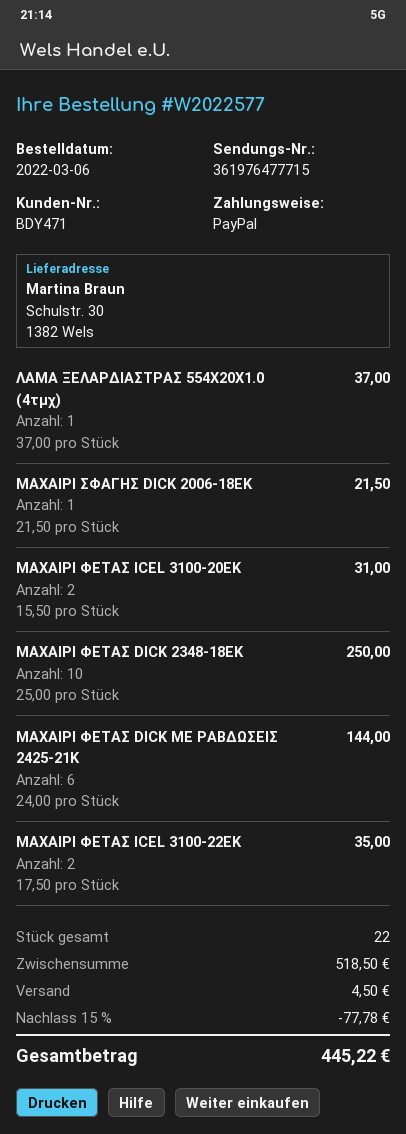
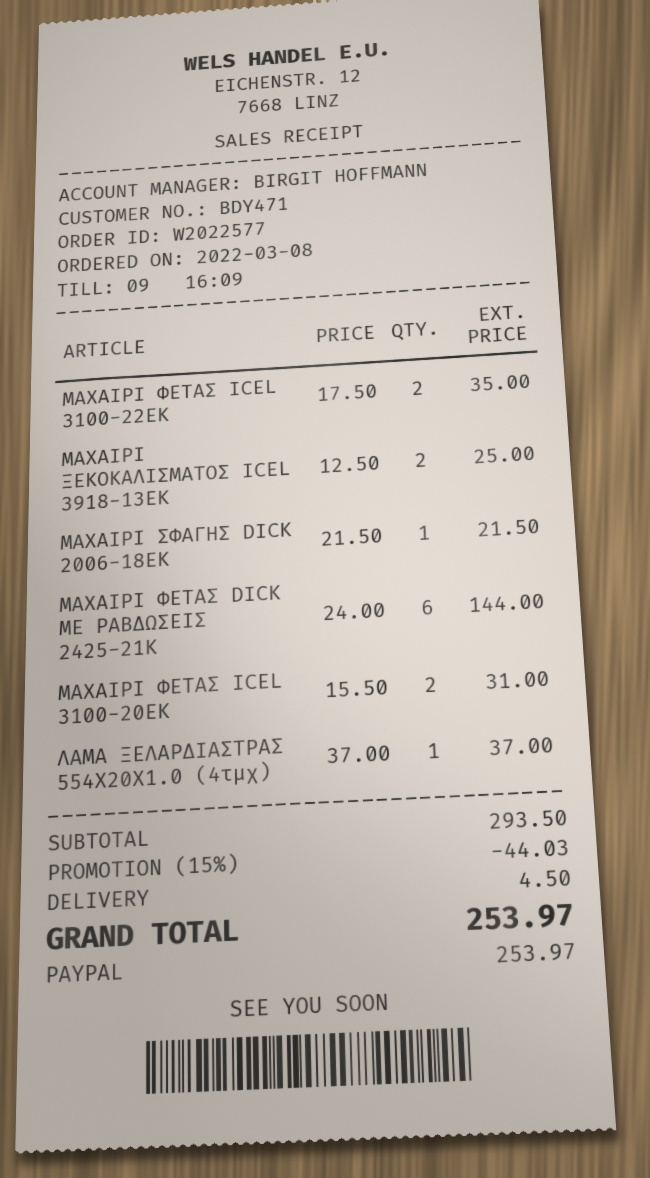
order date: 2022-03-06 -> 2022-03-08
ΜΑΧΑΙΡΙ ΦΕΤΑΣ DICK 2348-18ΕΚ: 10 x 25.00 = 250.00 -> none
ΜΑΧΑΙΡΙ ΞΕΚΟΚΑΛΙΣΜΑΤΟΣ ICEL 3918-13ΕΚ: none -> 2 x 12.50 = 25.00
subtotal: 518.50 -> 293.50
discount: 15% = 77.78 -> 15% = 44.03
total: 445.22 -> 253.97

